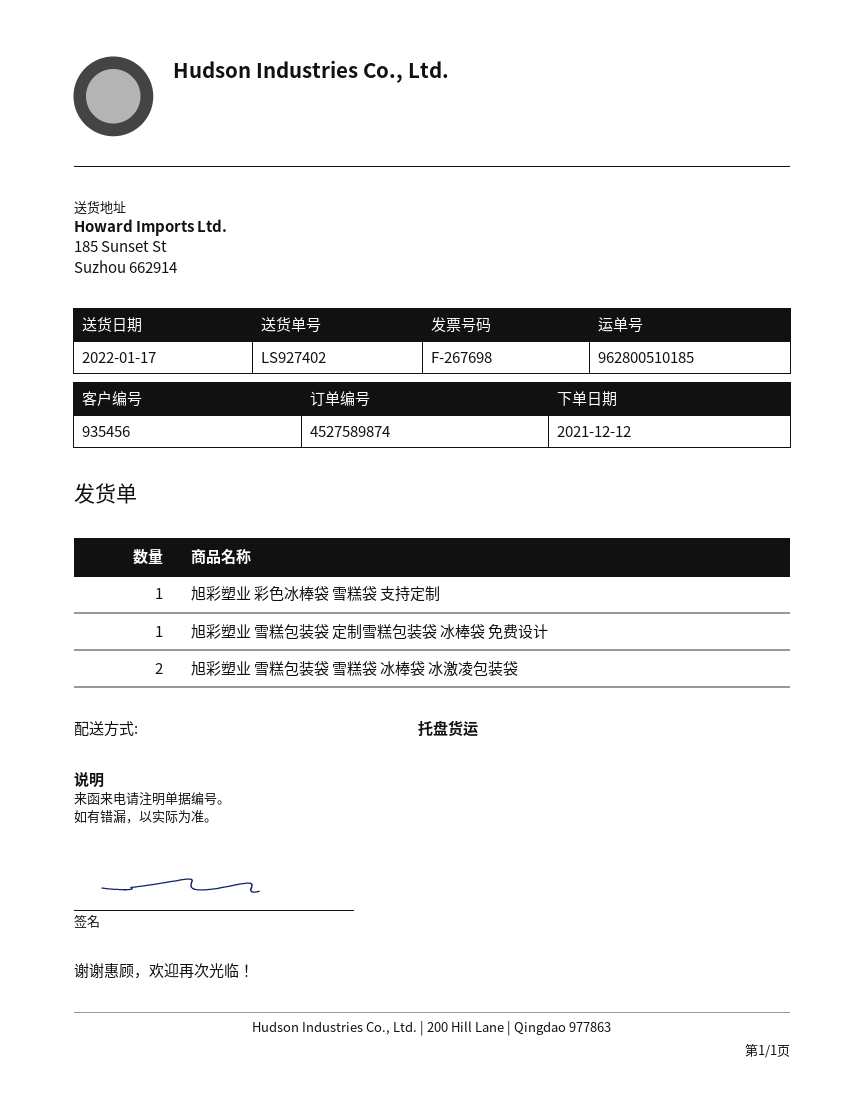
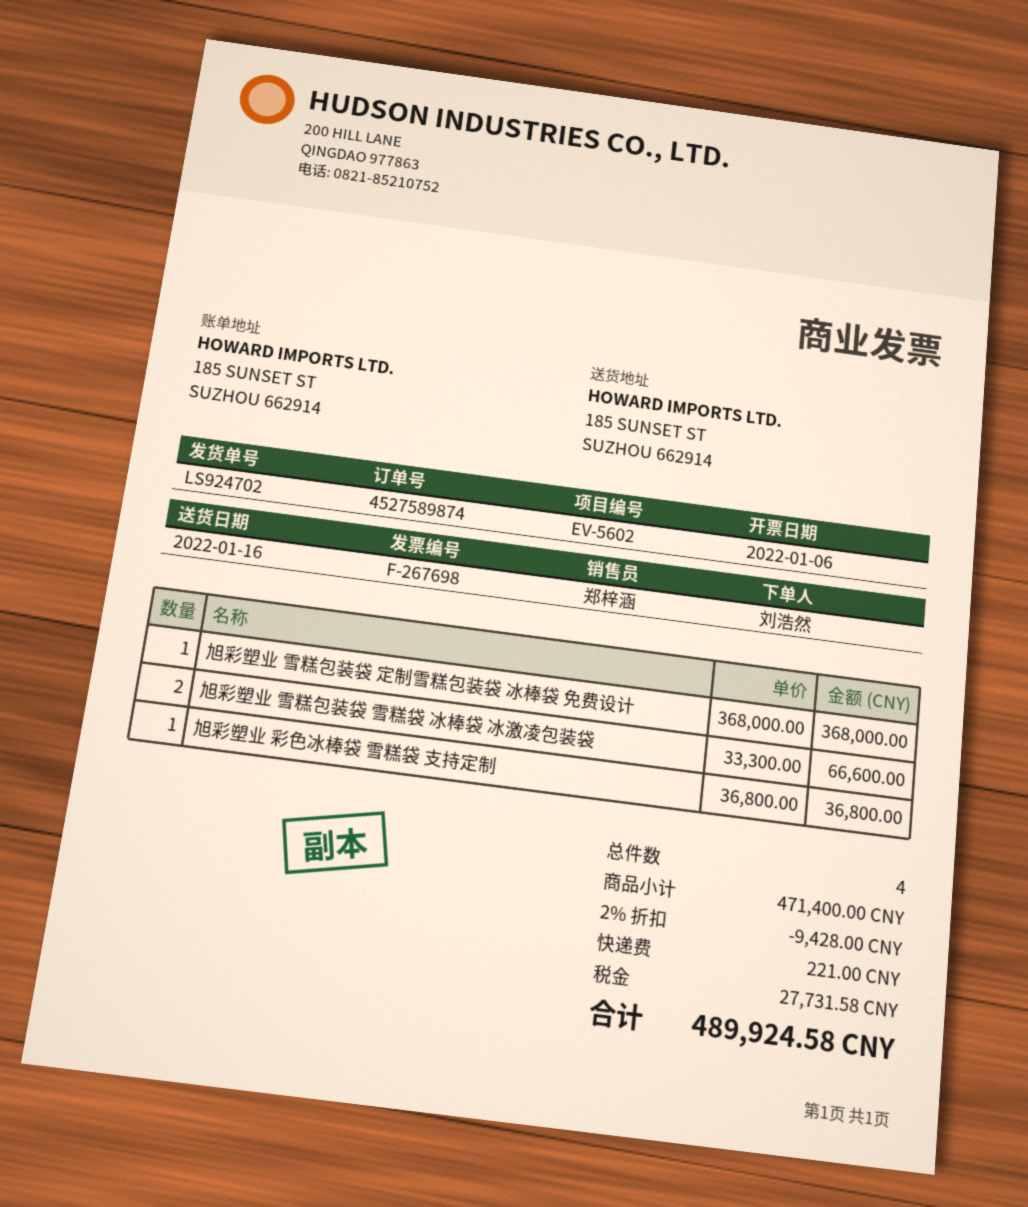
delivery note number: LS927402 -> LS924702
delivery date: 2022-01-17 -> 2022-01-16

